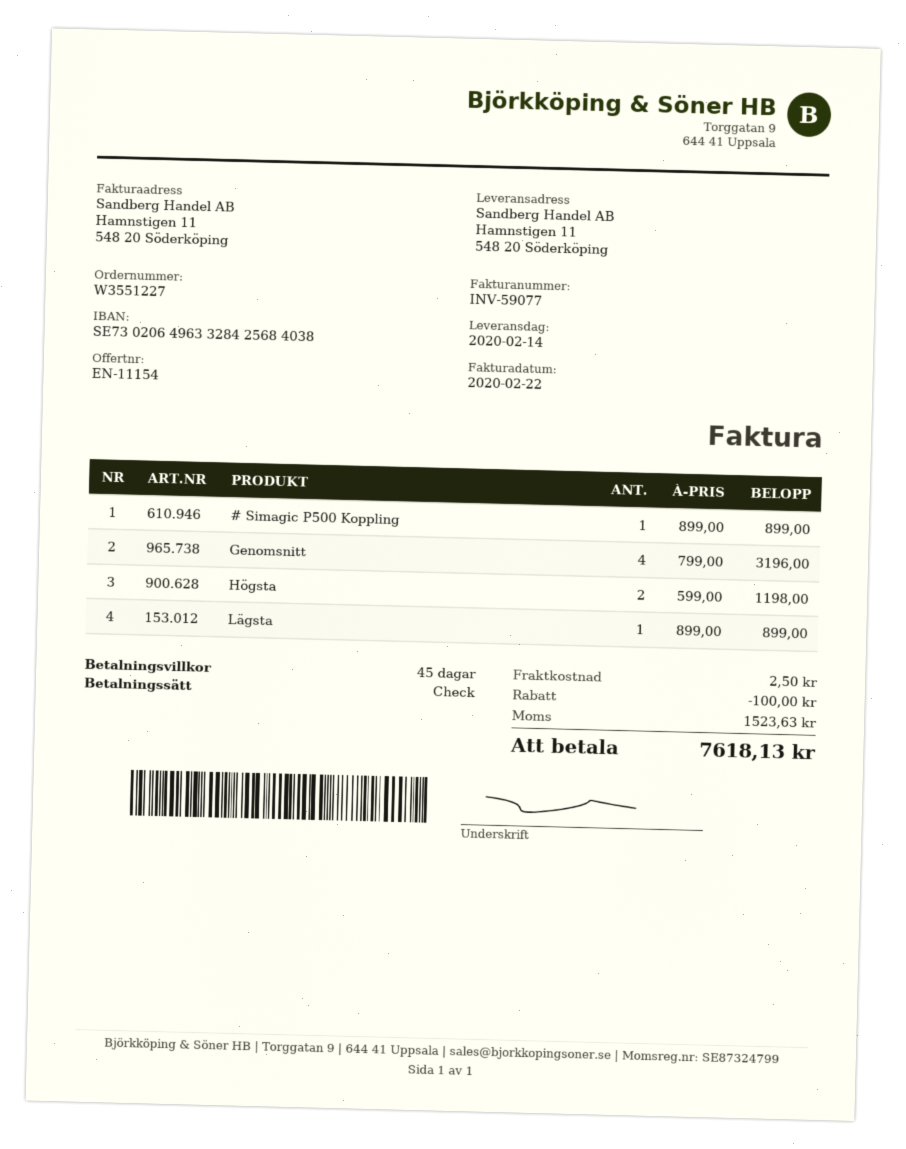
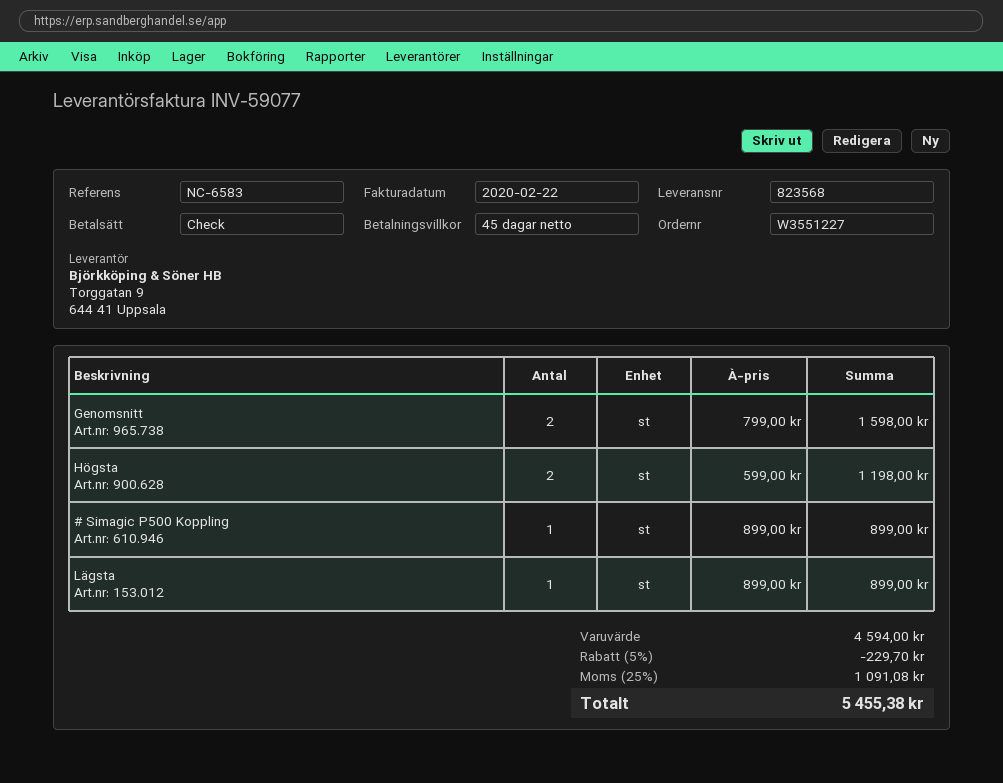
Genomsnitt: 4 x 799.00 = 3196.00 -> 2 x 799.00 = 1598.00
discount: 100.00 -> 229.70
shipping: 2.50 -> none
tax: 1523.63 -> 1091.08
total: 7618.13 -> 5455.38

